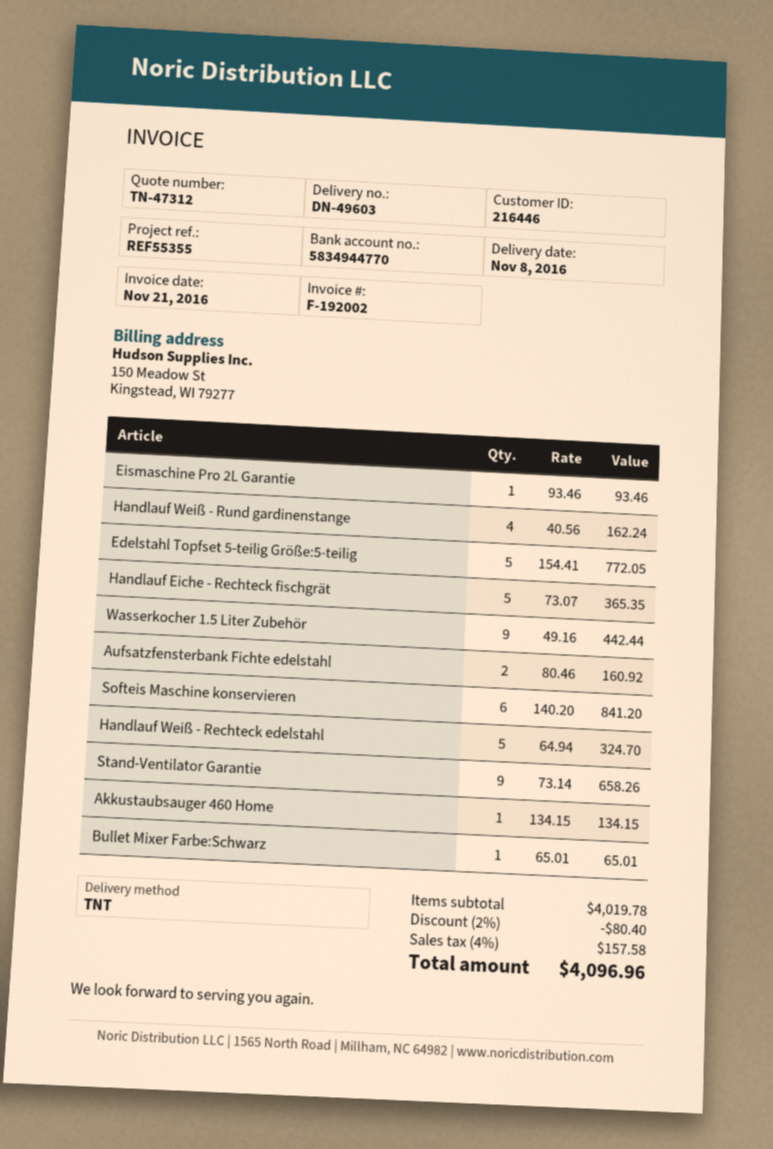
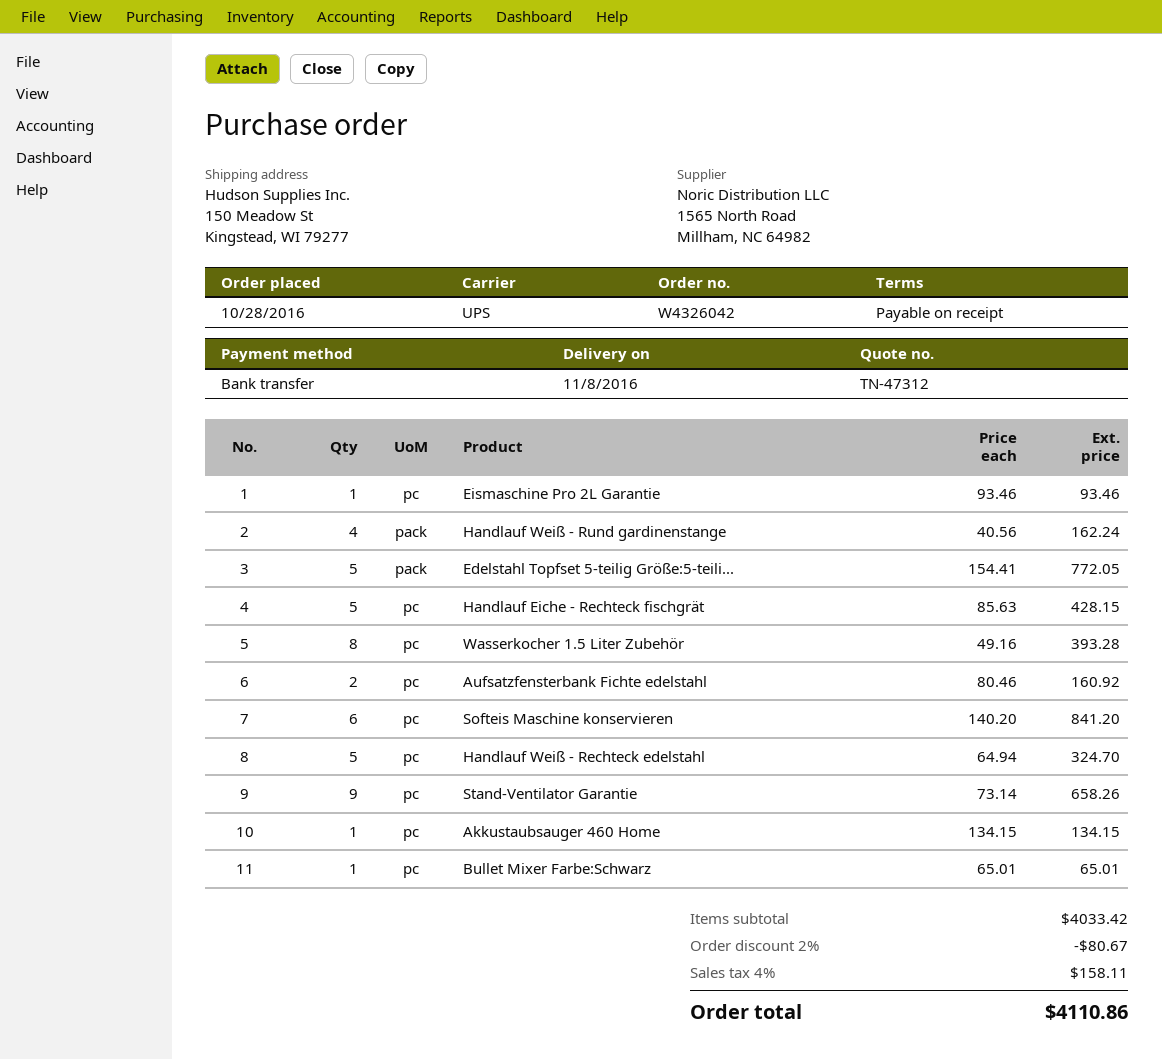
shipping method: TNT -> UPS
Handlauf Eiche - Rechteck fischgrät: 5 x 73.07 = 365.35 -> 5 x 85.63 = 428.15
Wasserkocher 1.5 Liter Zubehör: 9 x 49.16 = 442.44 -> 8 x 49.16 = 393.28
subtotal: 4019.78 -> 4033.42
discount: 2% = 80.40 -> 2% = 80.67
tax: 4% = 157.58 -> 4% = 158.11
total: 4096.96 -> 4110.86

